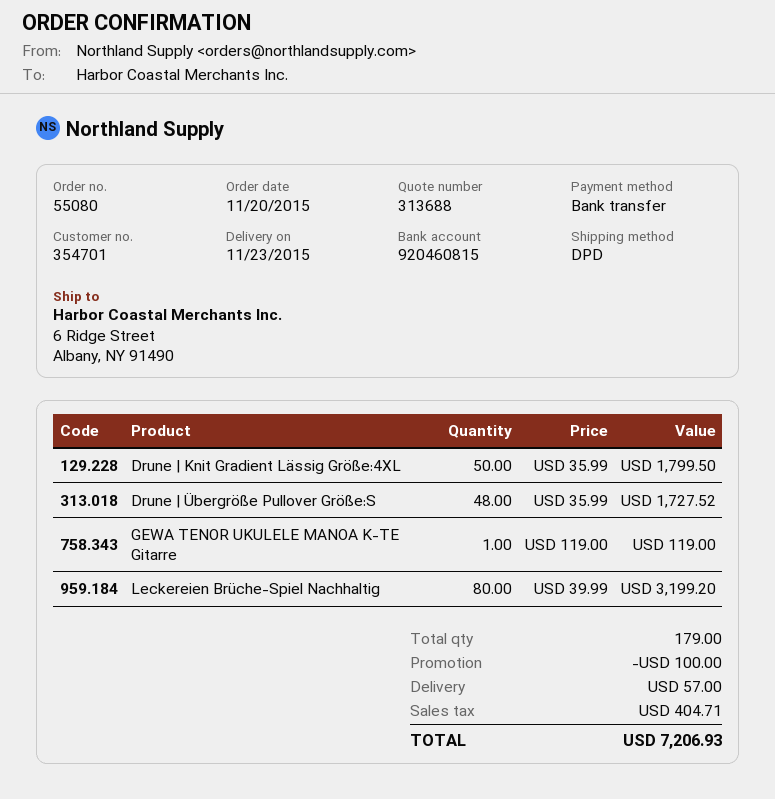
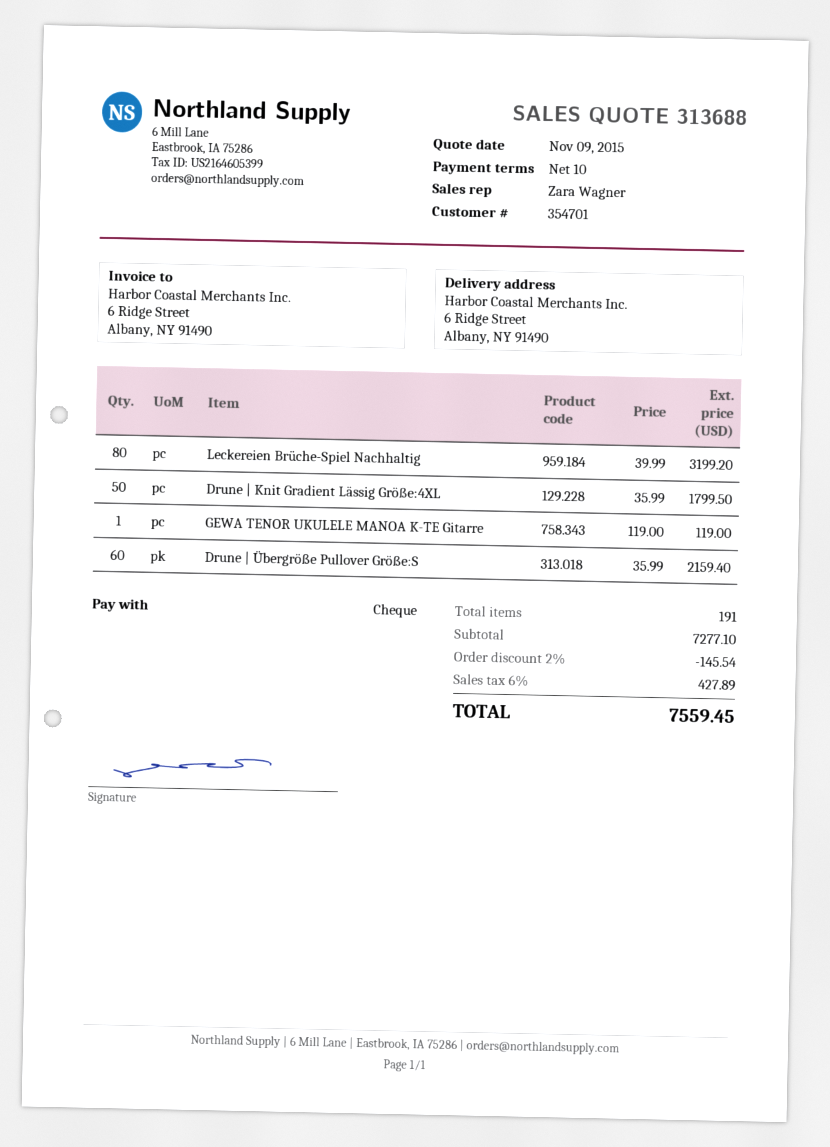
payment method: bank transfer -> cheque
Drune | Übergröße Pullover Größe:S: 48 x 35.99 = 1727.52 -> 60 x 35.99 = 2159.40
total quantity: 179 -> 191
discount: 100.00 -> 145.54
shipping: 57.00 -> none
tax: 404.71 -> 427.89
total: 7206.93 -> 7559.45

